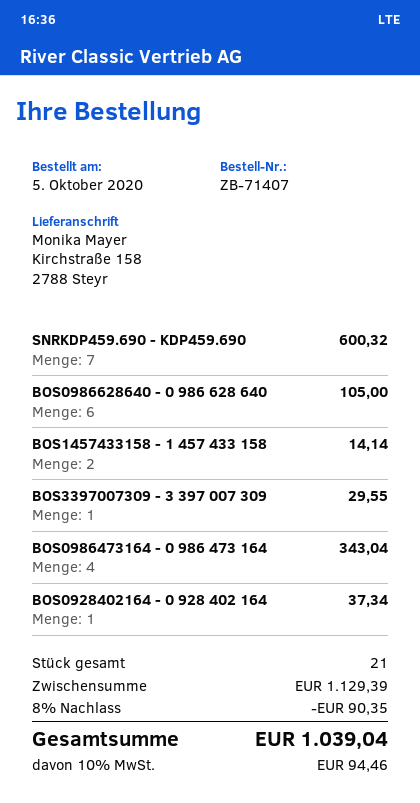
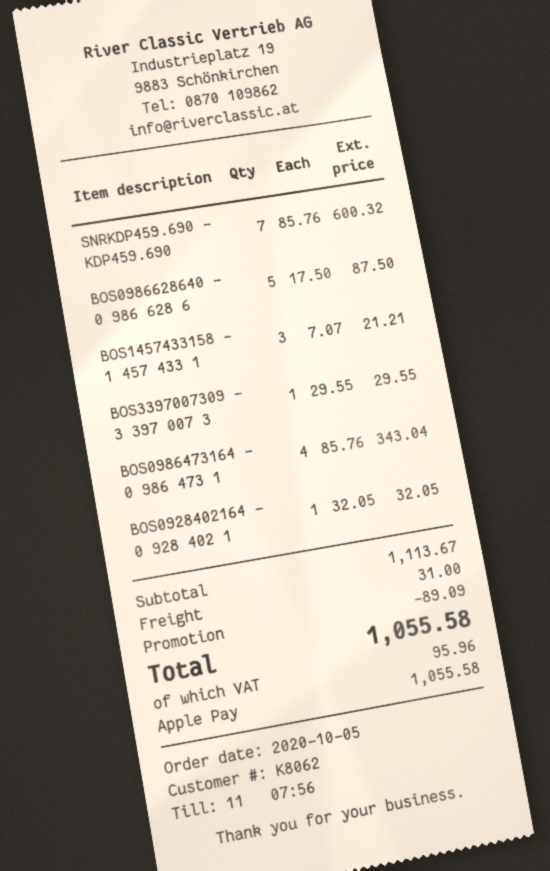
BOS0986628640 - 0 986 628 640: 6 for 105.00 -> 5 for 87.50
BOS1457433158 - 1 457 433 158: 2 for 14.14 -> 3 for 21.21
BOS0928402164 - 0 928 402 164: 1 for 37.34 -> 1 for 32.05
subtotal: 1129.39 -> 1113.67
discount: 90.35 -> 89.09
shipping: none -> 31.00
tax: 94.46 -> 95.96
total: 1039.04 -> 1055.58

